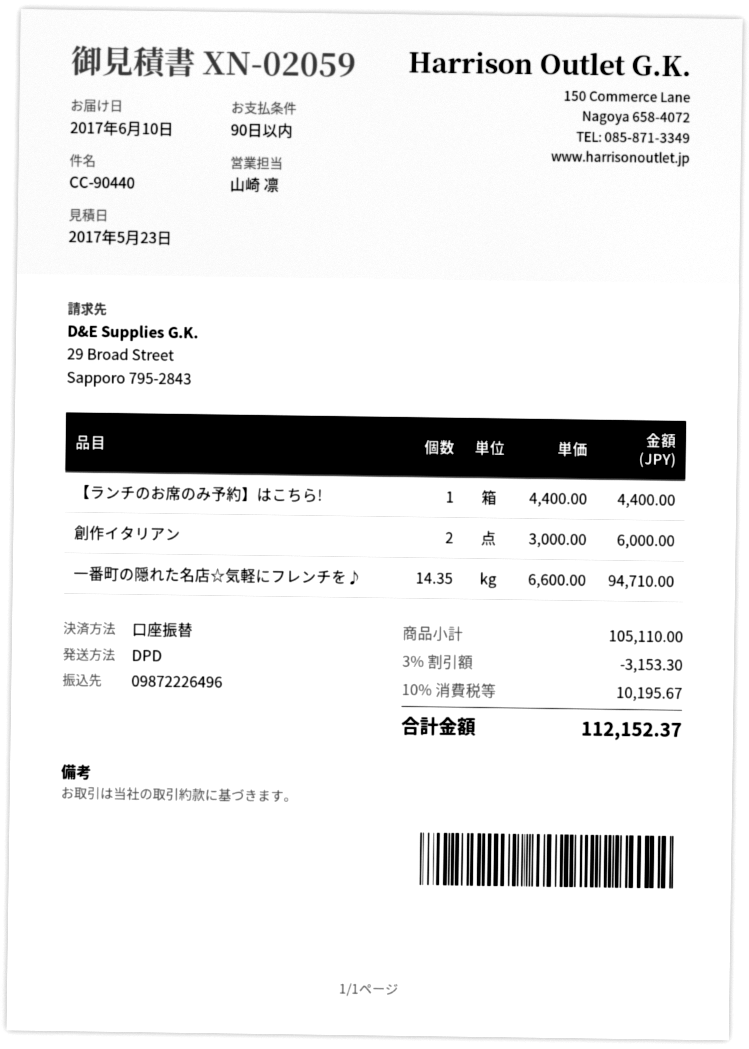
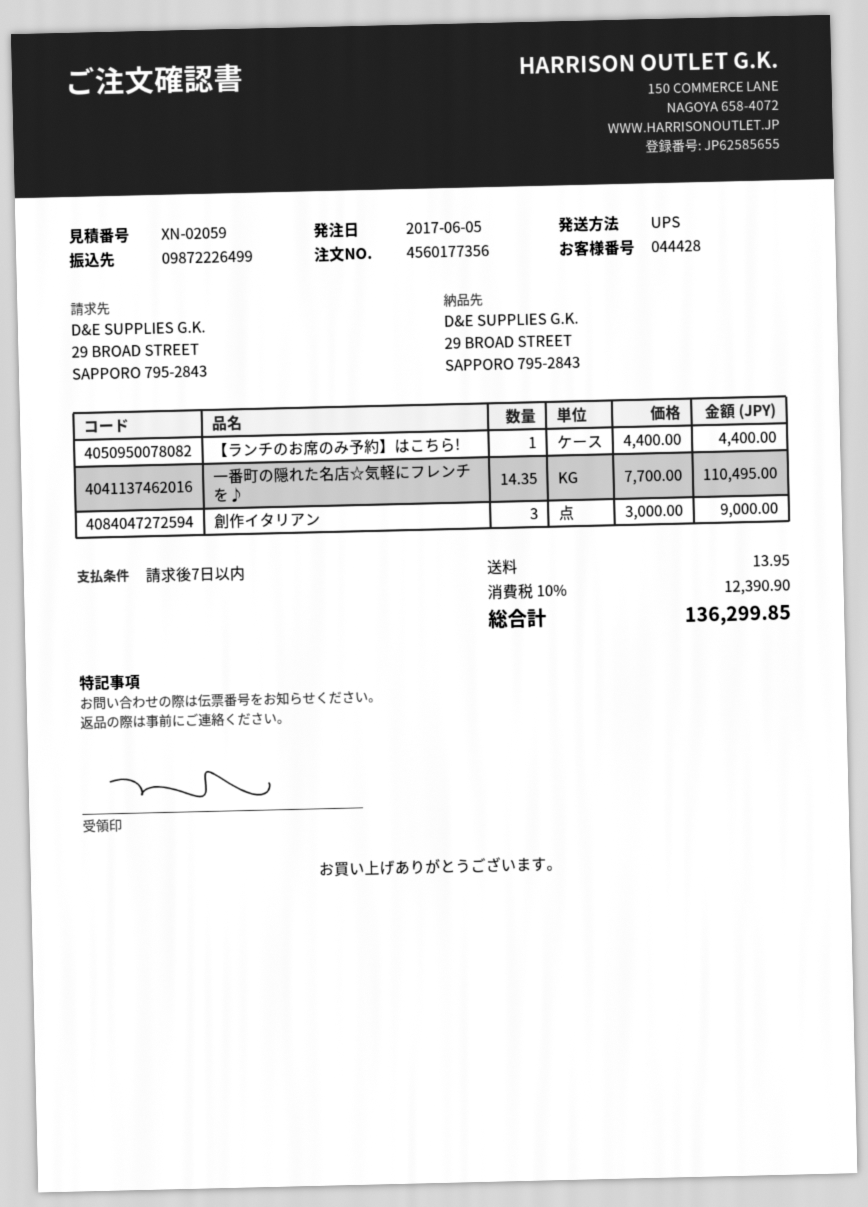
payment terms: 90 days -> 7 days
bank account: 09872226496 -> 09872226499
shipping method: DPD -> UPS
創作イタリアン: 2 x 3000.00 = 6000.00 -> 3 x 3000.00 = 9000.00
一番町の隠れた名店☆気軽にフレンチを♪: 14.35 x 6600.00 = 94710.00 -> 14.35 x 7700.00 = 110495.00
discount: 3% = 3153.30 -> none
shipping: none -> 13.95
tax: 10% = 10195.67 -> 10% = 12390.90
total: 112152.37 -> 136299.85

